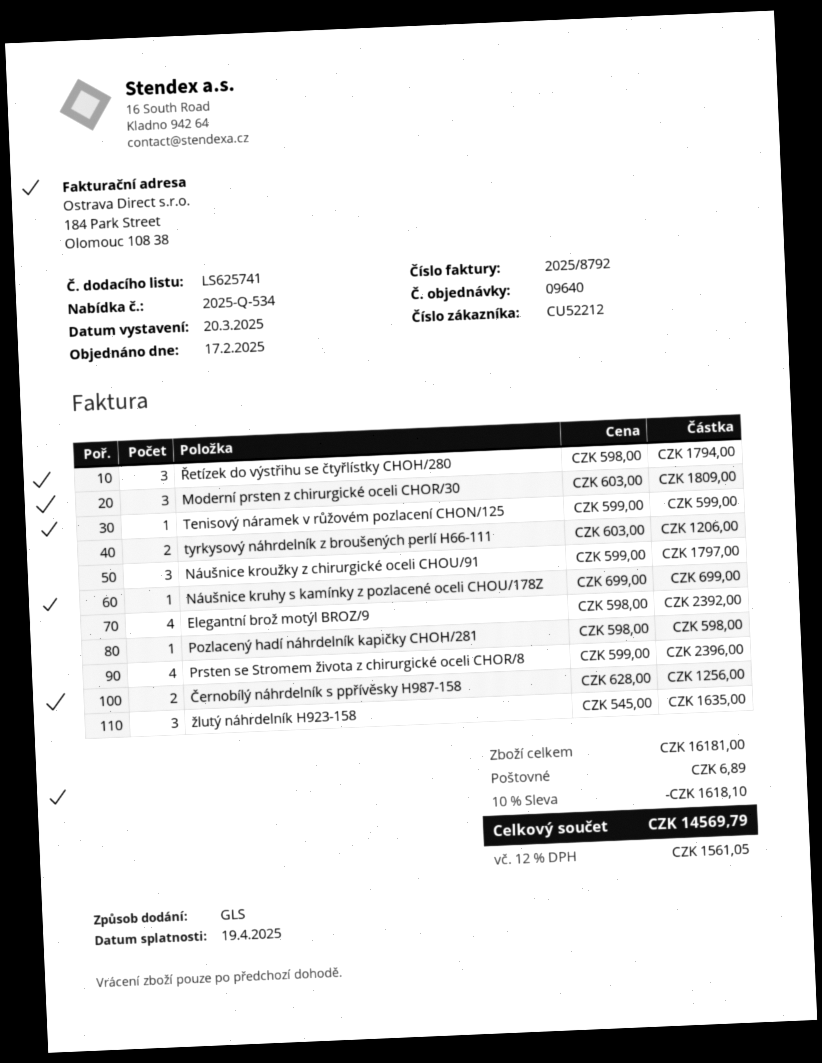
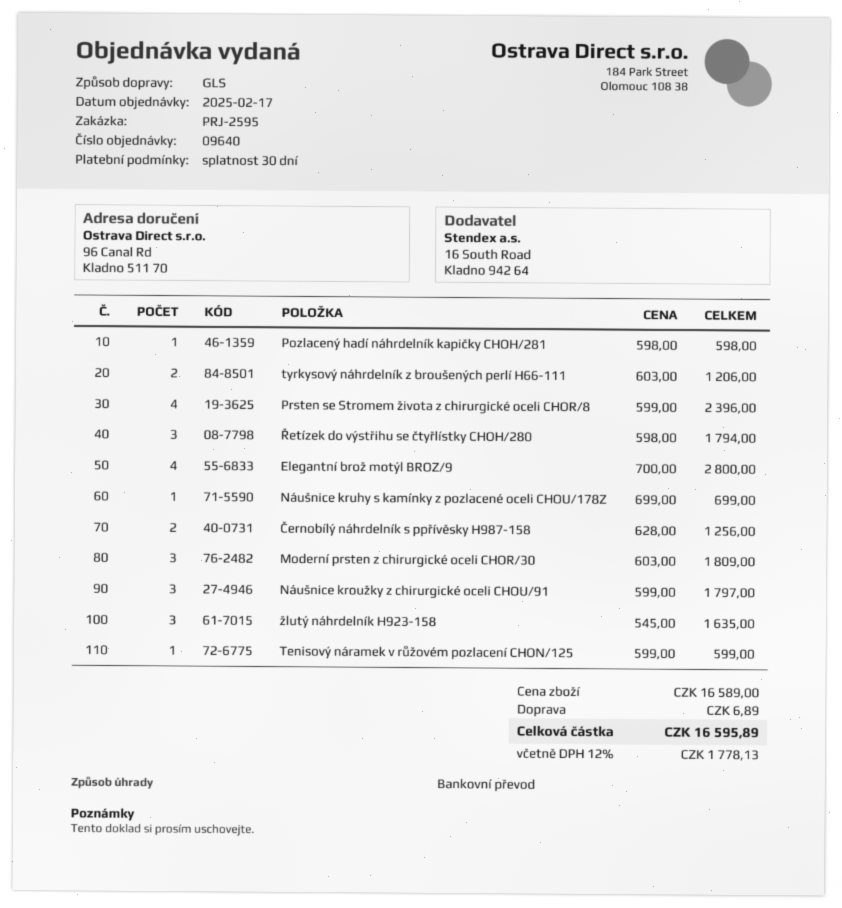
Elegantní brož motýl BROZ/9: 4 x 598.00 = 2392.00 -> 4 x 700.00 = 2800.00
subtotal: 16181.00 -> 16589.00
discount: 10% = 1618.10 -> none
tax: 12% = 1561.05 -> 12% = 1778.13
total: 14569.79 -> 16595.89

